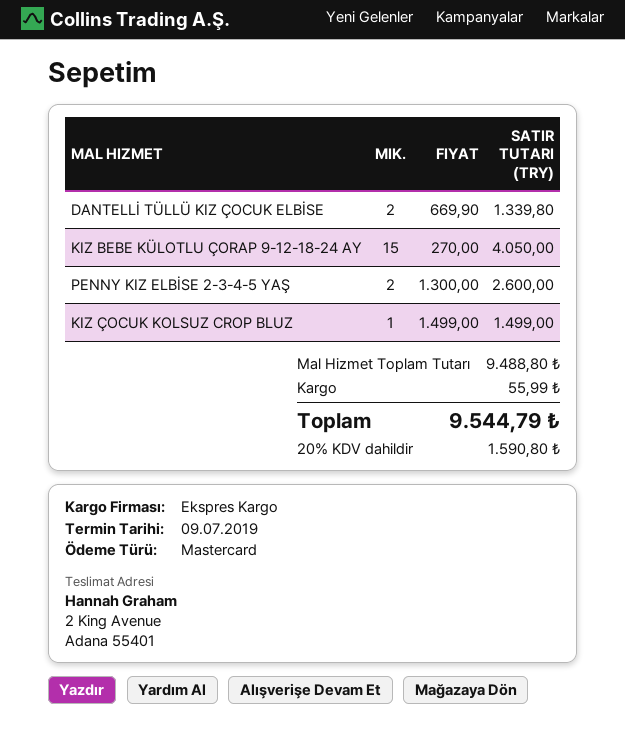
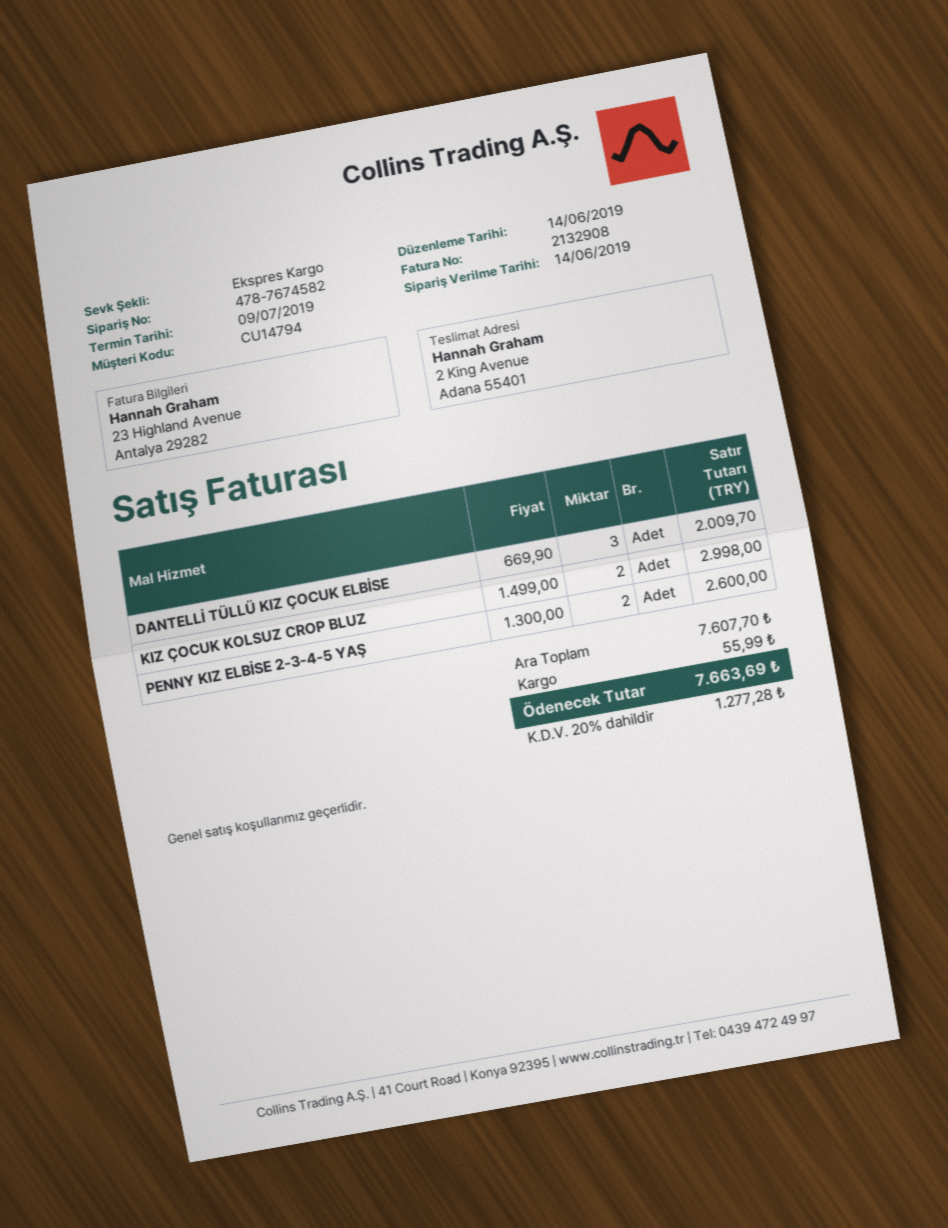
DANTELLİ TÜLLÜ KIZ ÇOCUK ELBİSE: 2 x 669.90 = 1339.80 -> 3 x 669.90 = 2009.70
KIZ BEBE KÜLOTLU ÇORAP 9-12-18-24 AY: 15 x 270.00 = 4050.00 -> none
KIZ ÇOCUK KOLSUZ CROP BLUZ: 1 x 1499.00 = 1499.00 -> 2 x 1499.00 = 2998.00
subtotal: 9488.80 -> 7607.70
tax: 20% = 1590.80 -> 20% = 1277.28
total: 9544.79 -> 7663.69

